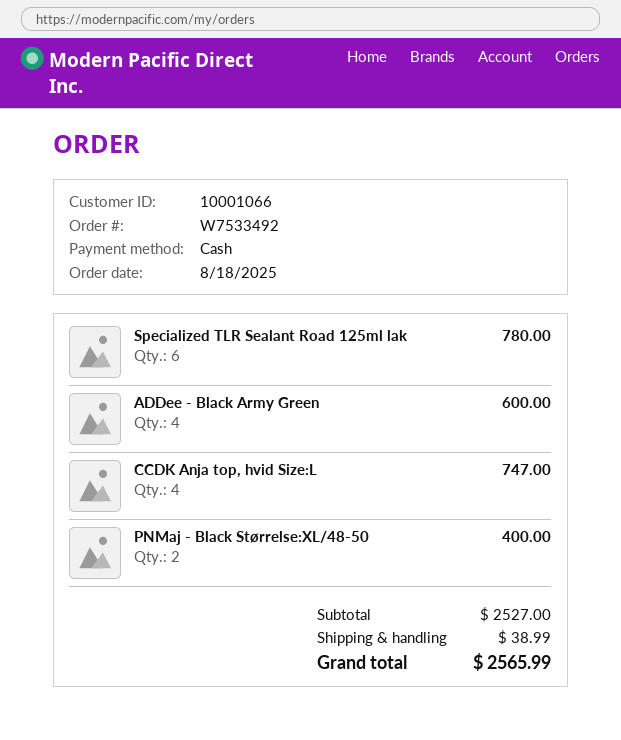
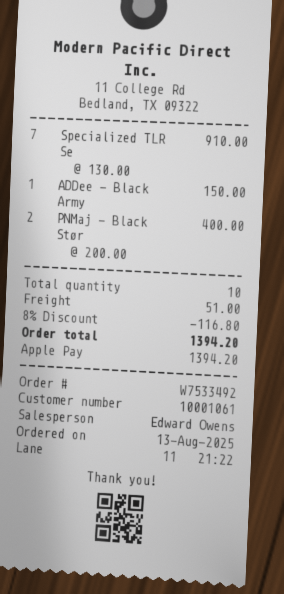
order date: 2025-08-18 -> 2025-08-13
customer number: 10001066 -> 10001061
payment method: cash -> Apple Pay
Specialized TLR Sealant Road 125ml lak: 6 for 780.00 -> 7 for 910.00
ADDee - Black Army Green: 4 for 600.00 -> 1 for 150.00
CCDK Anja top, hvid Size:L: 4 for 747.00 -> none
discount: none -> 8% = 116.80
shipping: 38.99 -> 51.00
total: 2565.99 -> 1394.20

